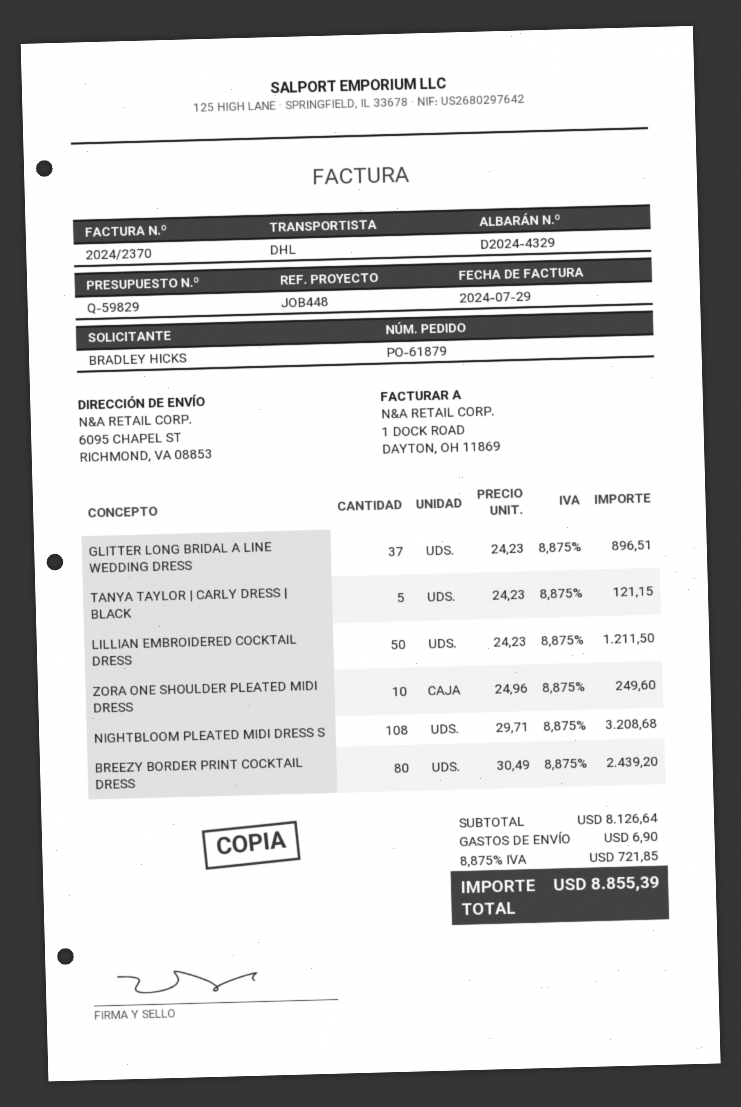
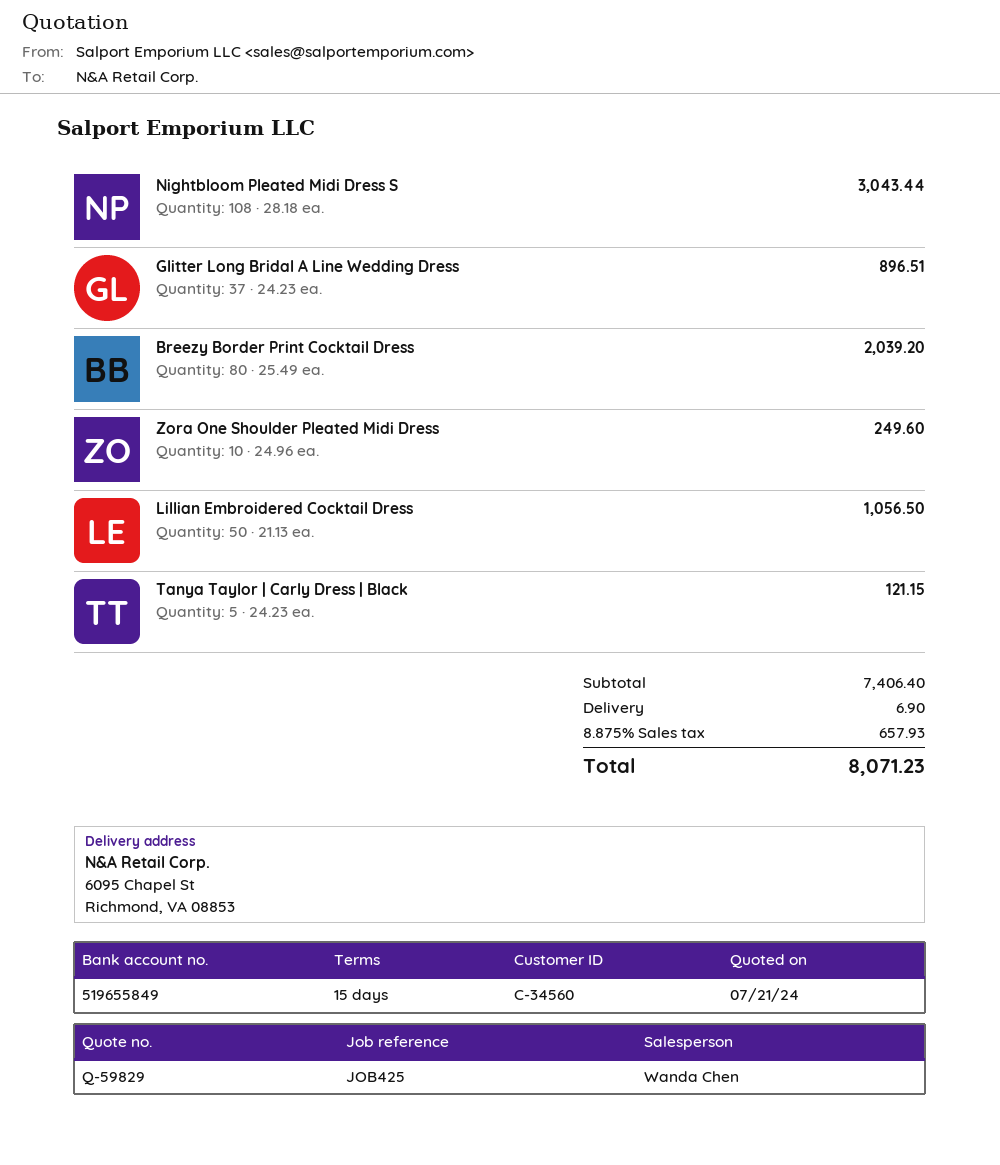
reference: JOB448 -> JOB425
LILLIAN EMBROIDERED COCKTAIL DRESS: 50 x 24.23 = 1211.50 -> 50 x 21.13 = 1056.50
NIGHTBLOOM PLEATED MIDI DRESS S: 108 x 29.71 = 3208.68 -> 108 x 28.18 = 3043.44
BREEZY BORDER PRINT COCKTAIL DRESS: 80 x 30.49 = 2439.20 -> 80 x 25.49 = 2039.20
subtotal: 8126.64 -> 7406.40
tax: 8.875% = 721.85 -> 8.875% = 657.93
total: 8855.39 -> 8071.23

